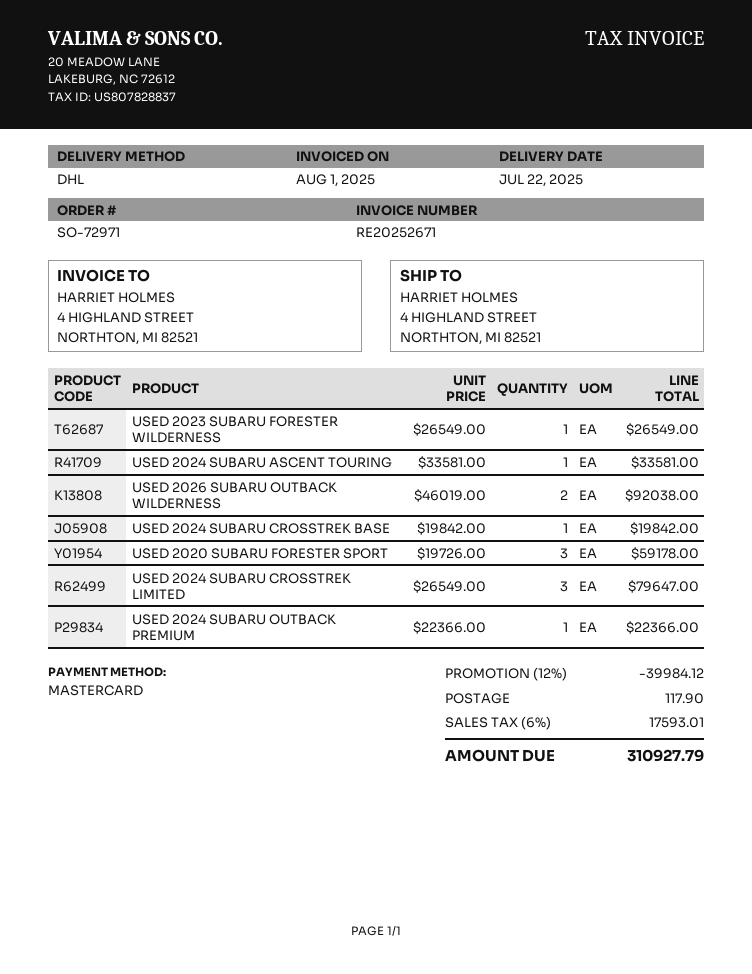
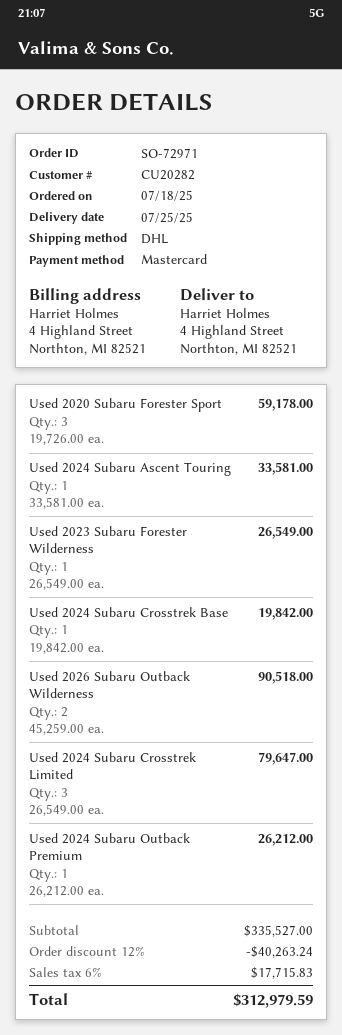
delivery date: 2025-07-22 -> 2025-07-25
USED 2026 SUBARU OUTBACK WILDERNESS: 2 x 46019.00 = 92038.00 -> 2 x 45259.00 = 90518.00
USED 2024 SUBARU OUTBACK PREMIUM: 1 x 22366.00 = 22366.00 -> 1 x 26212.00 = 26212.00
discount: 12% = 39984.12 -> 12% = 40263.24
shipping: 117.90 -> none
tax: 6% = 17593.01 -> 6% = 17715.83
total: 310927.79 -> 312979.59

